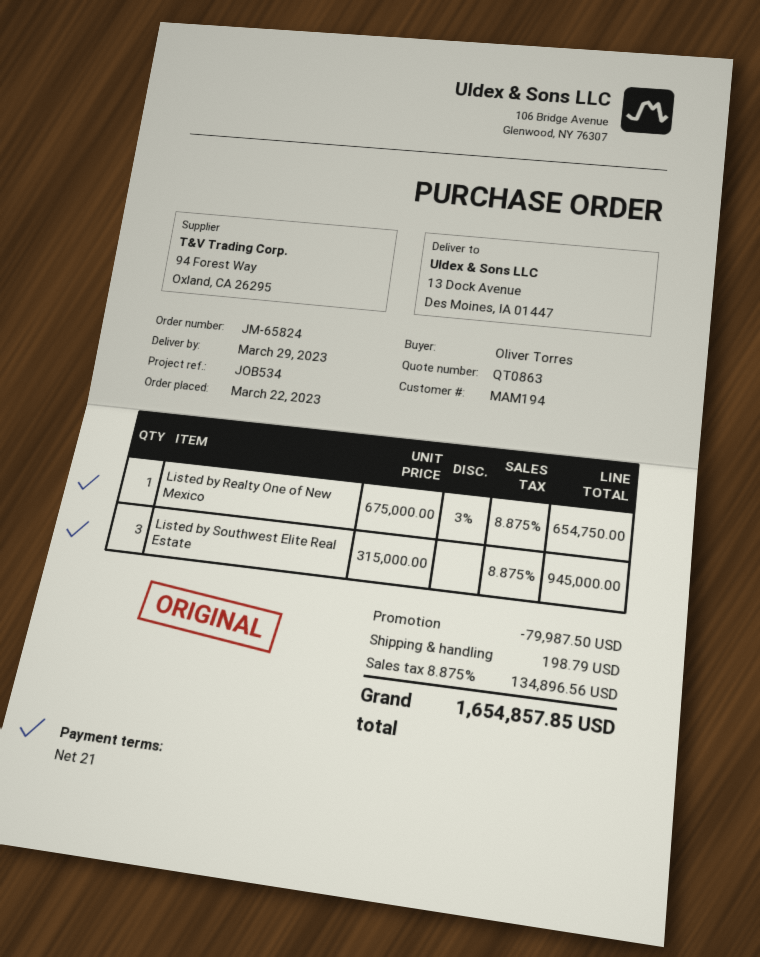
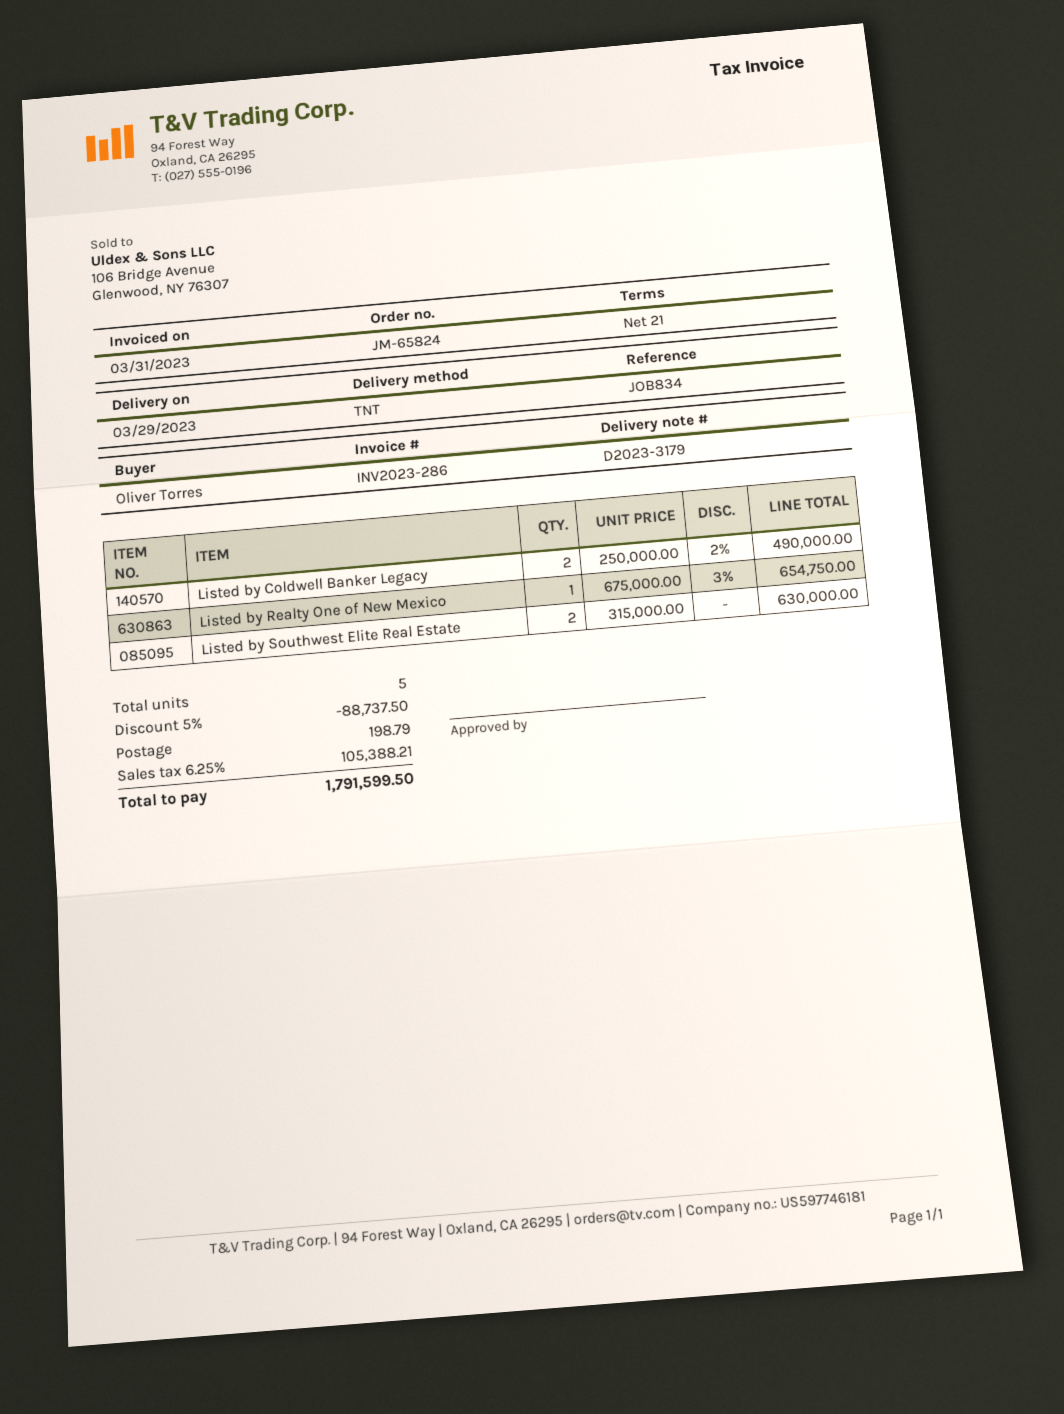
reference: JOB534 -> JOB834
Listed by Southwest Elite Real Estate: 3 x 315000.00 = 945000.00 -> 2 x 315000.00 = 630000.00
Listed by Coldwell Banker Legacy: none -> 2 x 250000.00 - 2% = 490000.00
discount: 79987.50 -> 88737.50
tax: 8.875% = 134896.56 -> 6.25% = 105388.21
total: 1654857.85 -> 1791599.50

